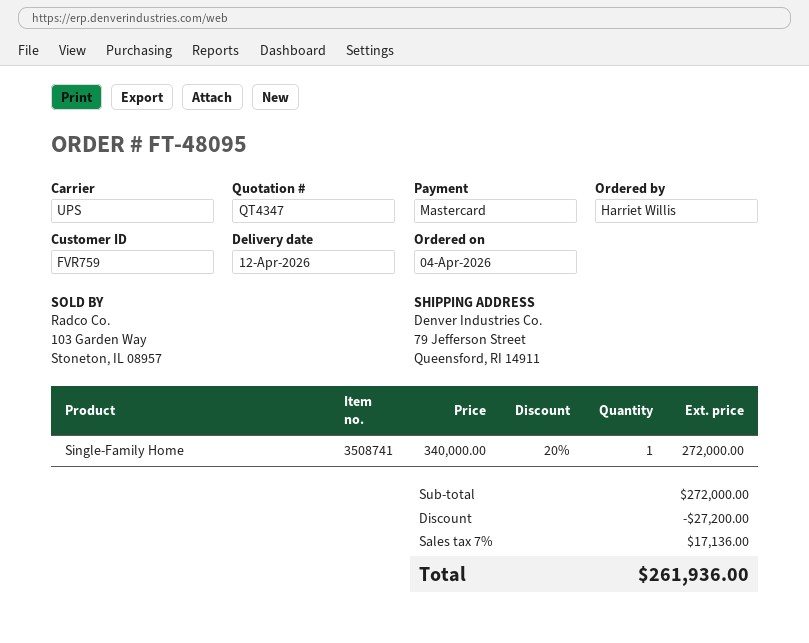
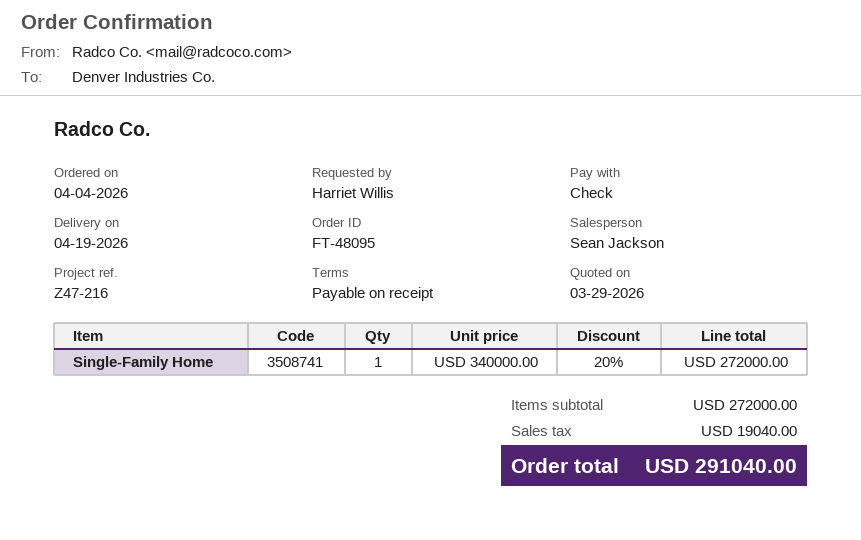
delivery date: 2026-04-12 -> 2026-04-19
payment method: Mastercard -> cheque
discount: 27200.00 -> none
tax: 17136.00 -> 19040.00
total: 261936.00 -> 291040.00

